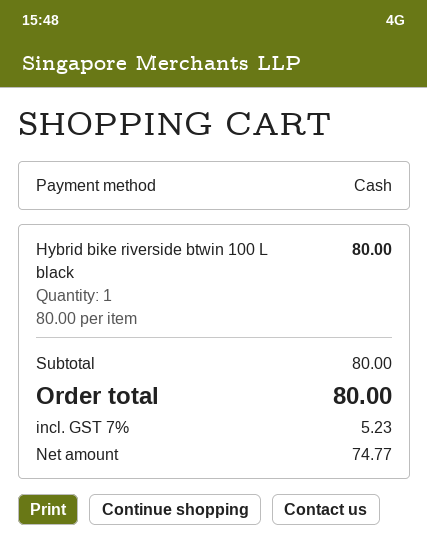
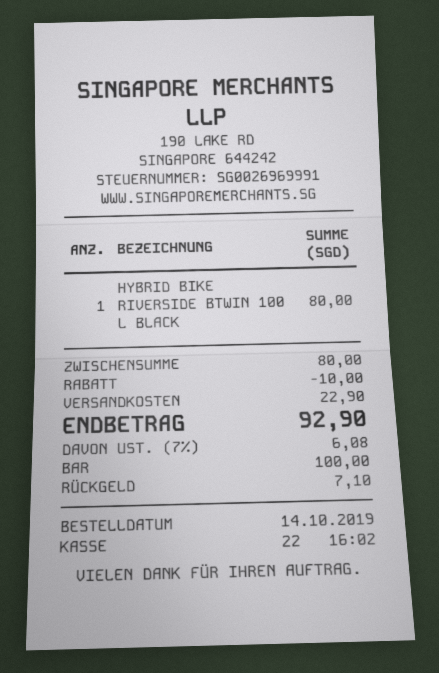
discount: none -> 10.00
shipping: none -> 22.90
tax: 7% = 5.23 -> 7% = 6.08
total: 80.00 -> 92.90

